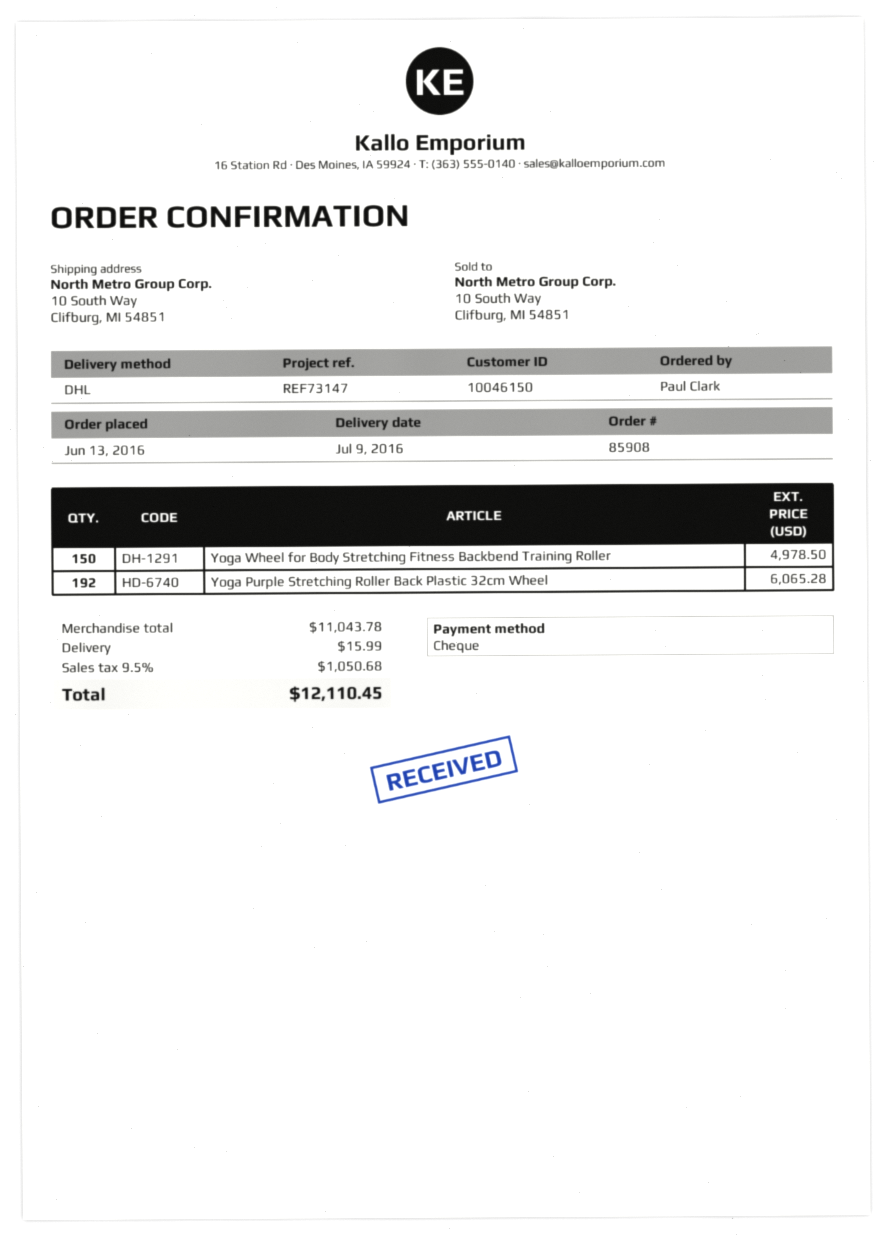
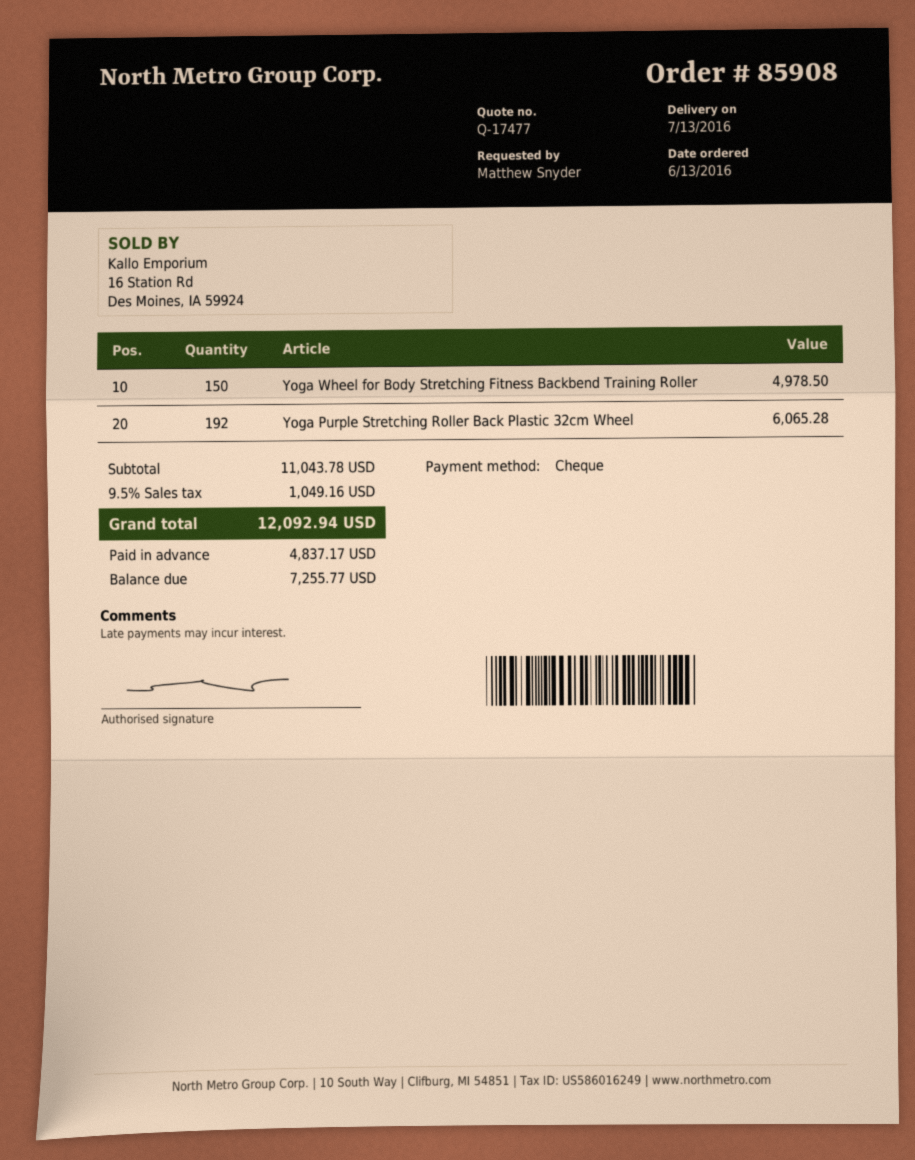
delivery date: 2016-07-09 -> 2016-07-13
ordered by: Paul Clark -> Matthew Snyder
shipping: 15.99 -> none
tax: 9.5% = 1050.68 -> 9.5% = 1049.16
total: 12110.45 -> 12092.94

